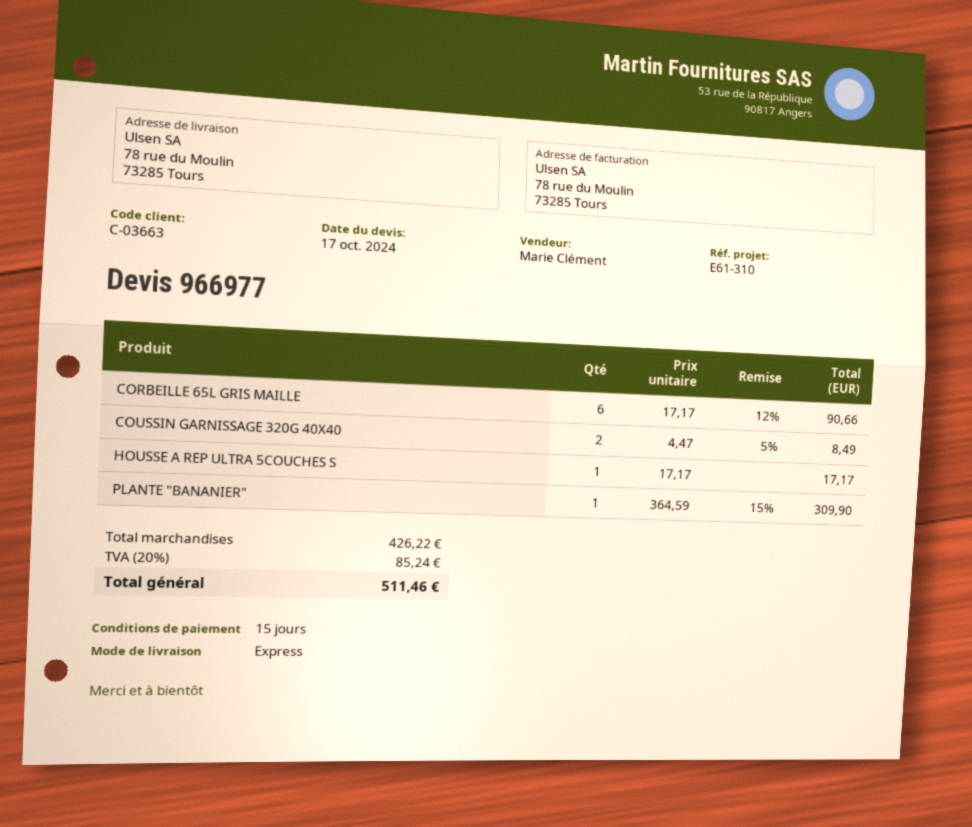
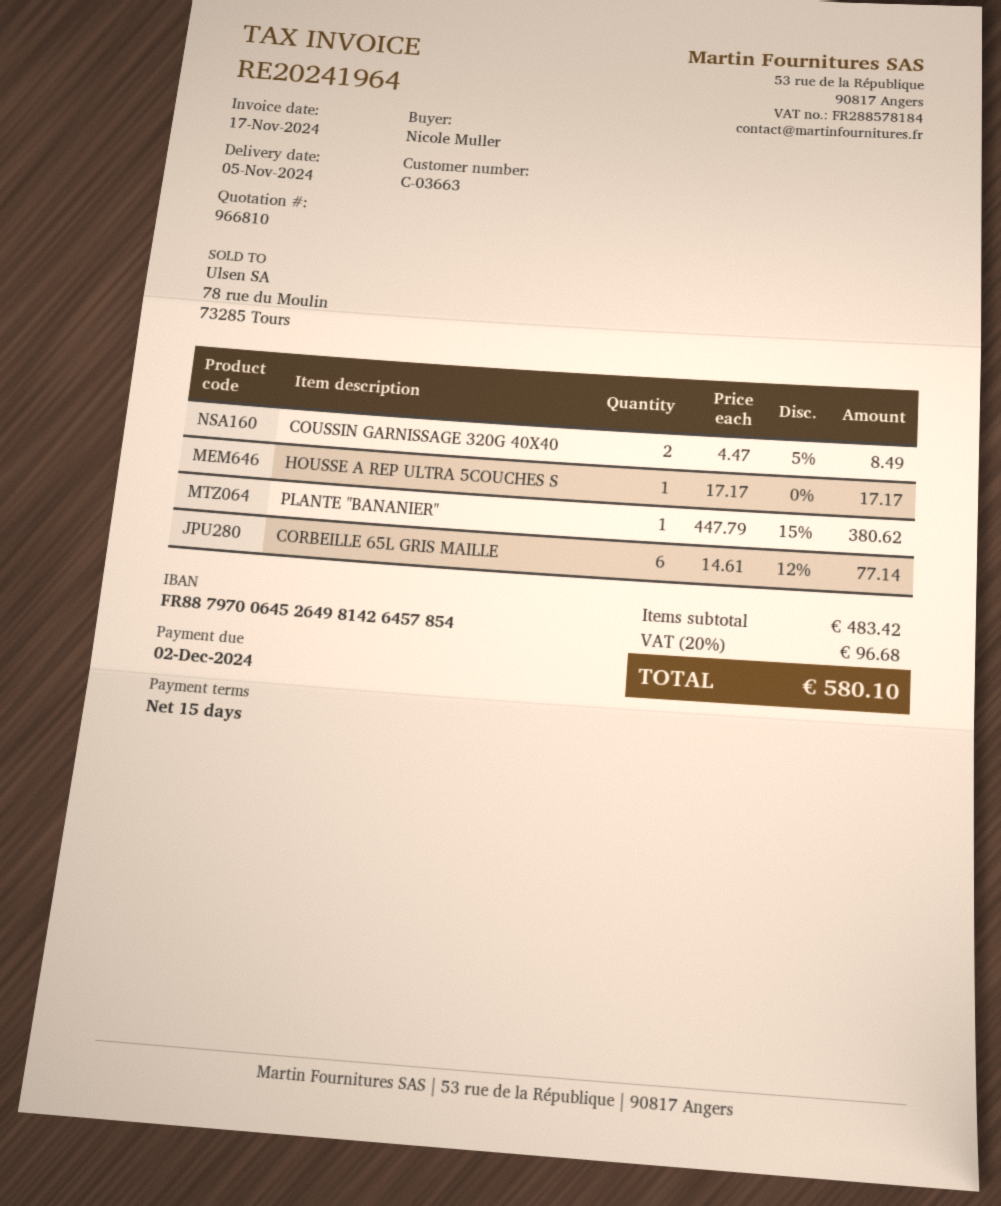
quote number: 966977 -> 966810
CORBEILLE 65L GRIS MAILLE: 6 x 17.17 - 12% = 90.66 -> 6 x 14.61 - 12% = 77.14
PLANTE "BANANIER": 1 x 364.59 - 15% = 309.90 -> 1 x 447.79 - 15% = 380.62
subtotal: 426.22 -> 483.42
tax: 20% = 85.24 -> 20% = 96.68
total: 511.46 -> 580.10

